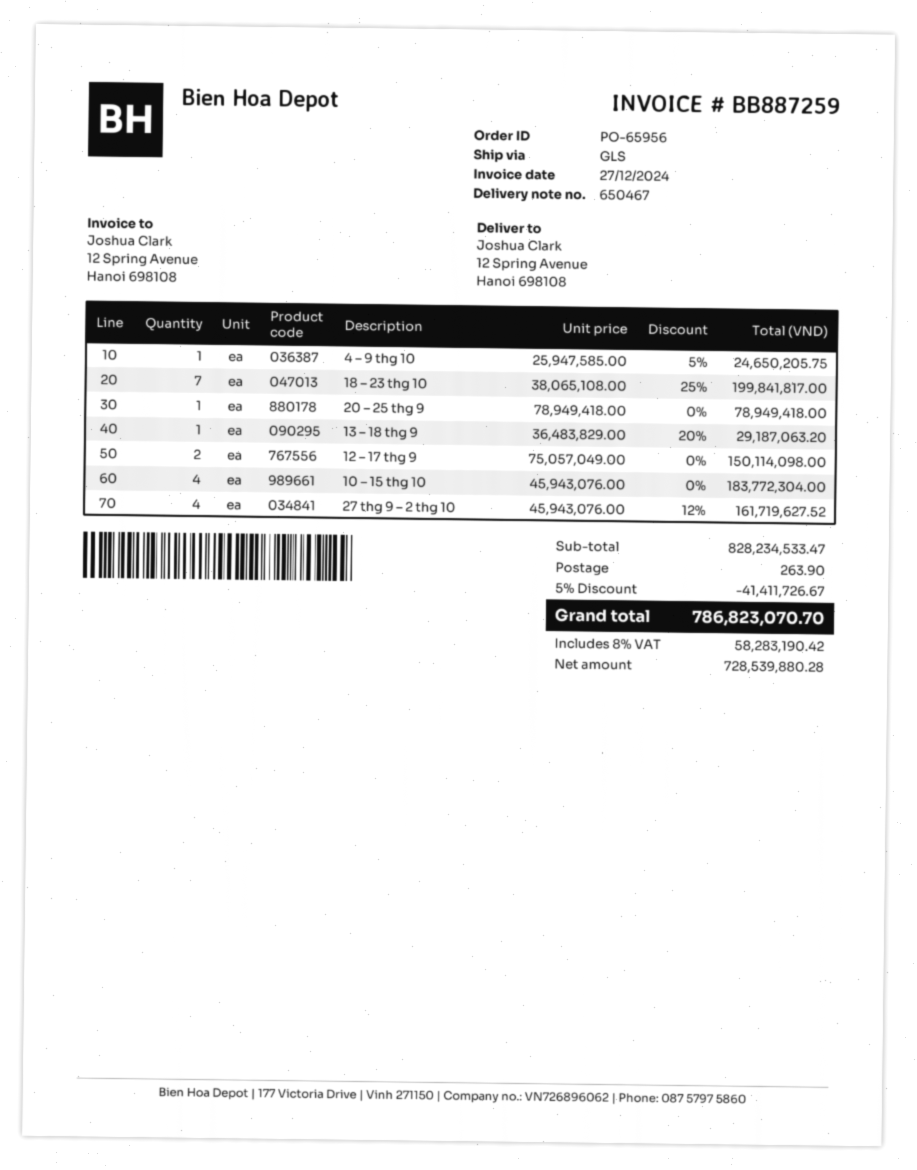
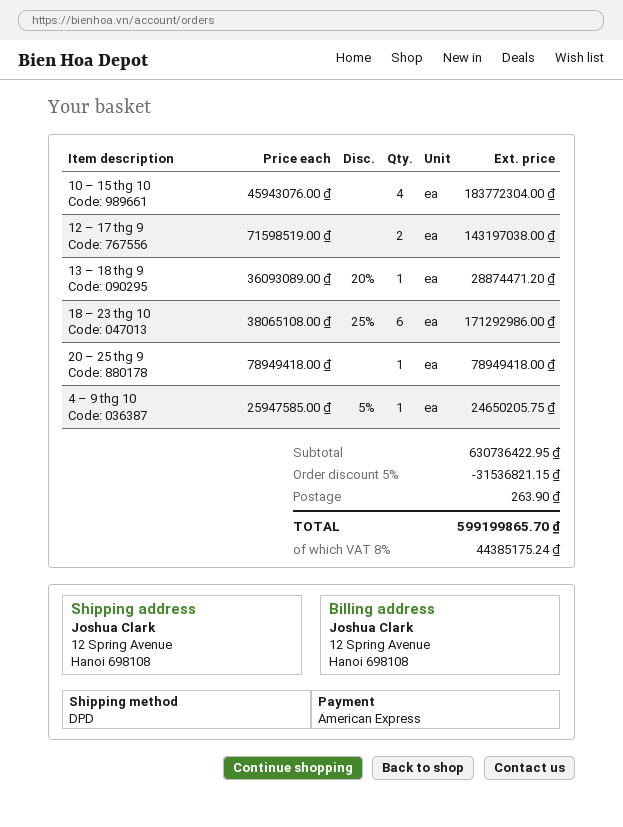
shipping method: GLS -> DPD
18 – 23 thg 10: 7 x 38065108.00 - 25% = 199841817.00 -> 6 x 38065108.00 - 25% = 171292986.00
13 – 18 thg 9: 1 x 36483829.00 - 20% = 29187063.20 -> 1 x 36093089.00 - 20% = 28874471.20
12 – 17 thg 9: 2 x 75057049.00 = 150114098.00 -> 2 x 71598519.00 = 143197038.00
27 thg 9 – 2 thg 10: 4 x 45943076.00 - 12% = 161719627.52 -> none
subtotal: 828234533.47 -> 630736422.95
discount: 5% = 41411726.67 -> 5% = 31536821.15
tax: 8% = 58283190.42 -> 8% = 44385175.24
total: 786823070.70 -> 599199865.70

